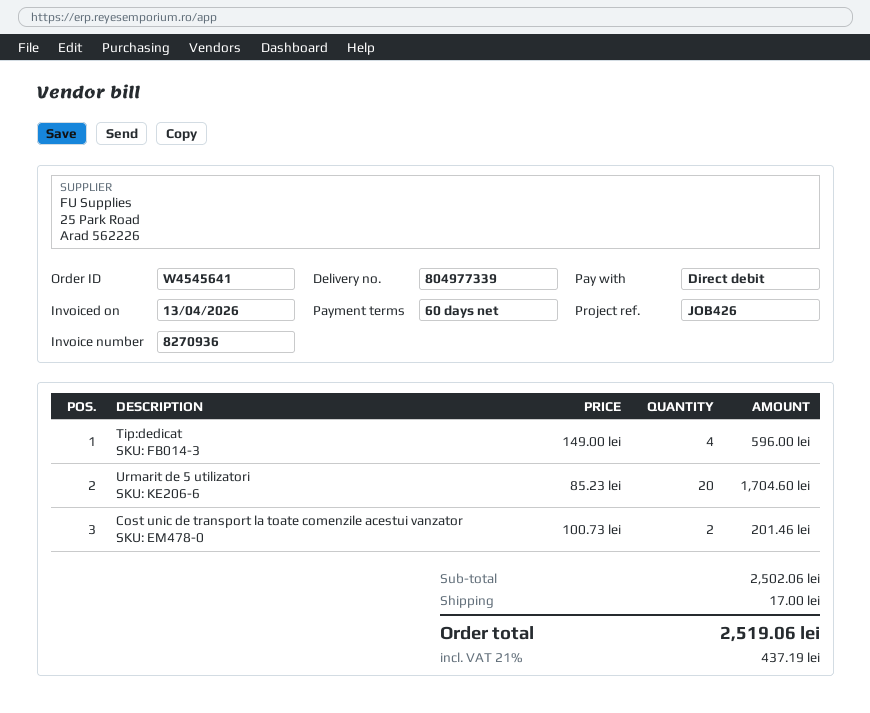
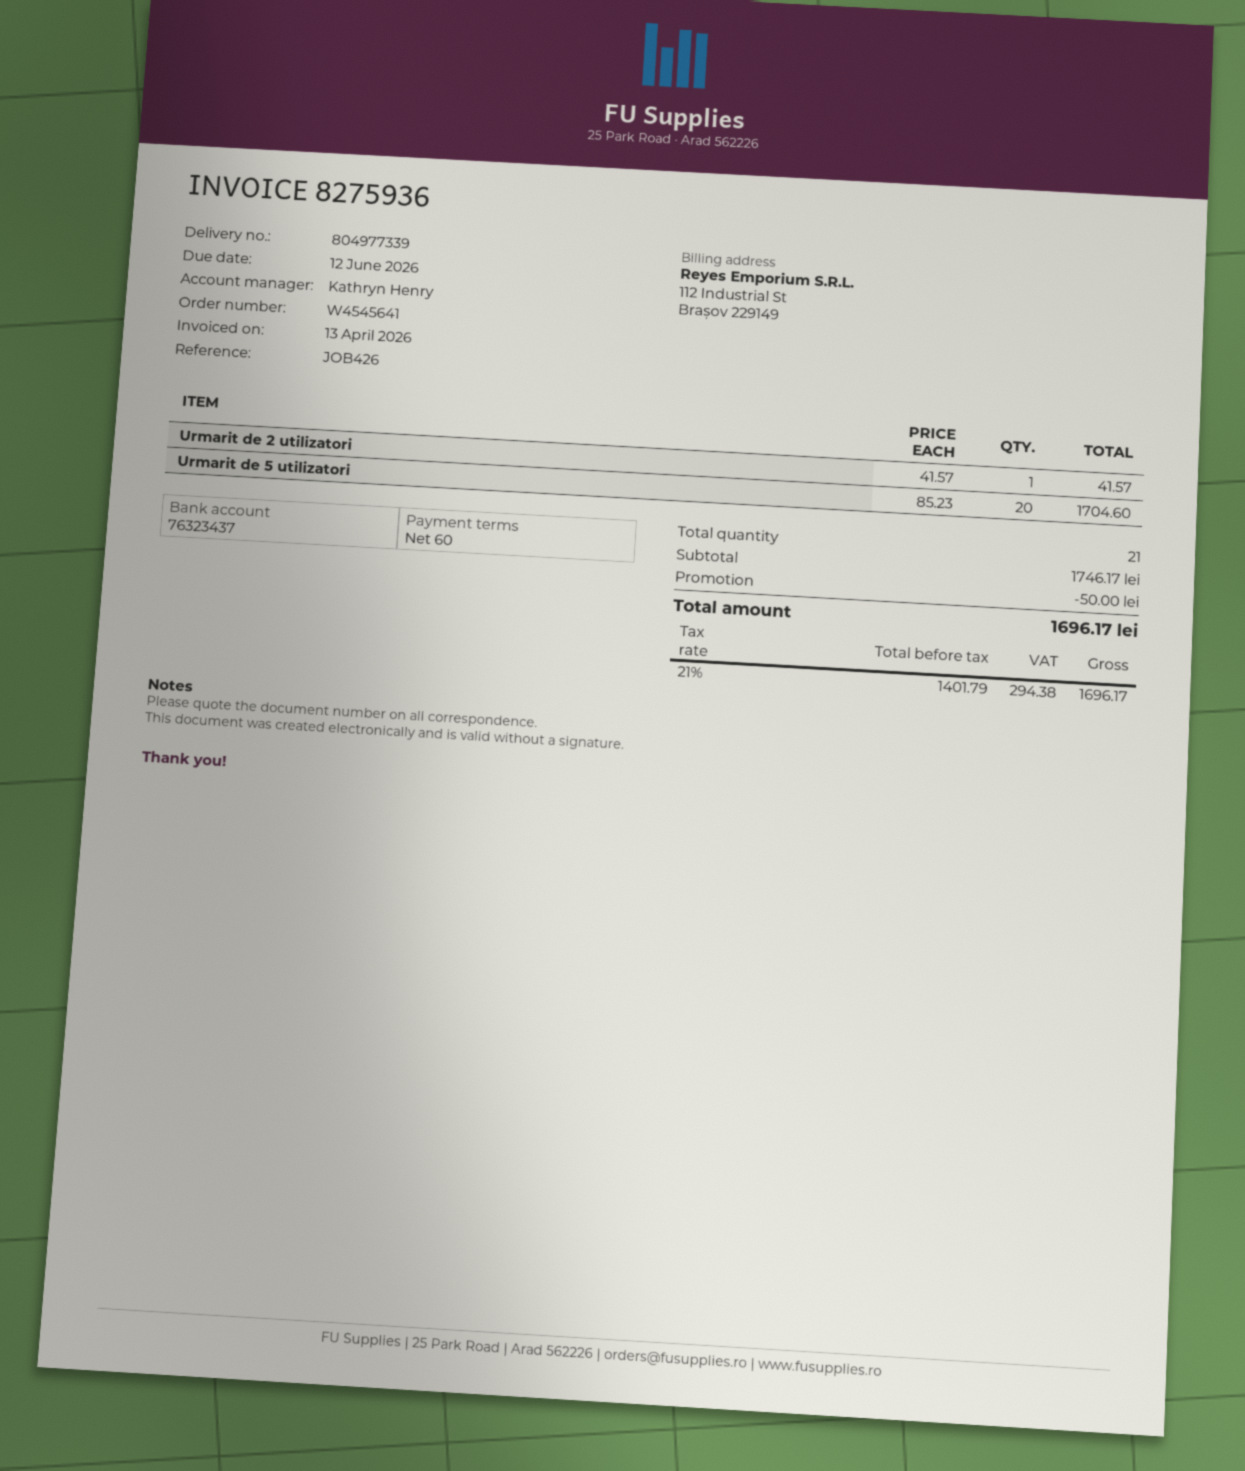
invoice number: 8270936 -> 8275936
Tip:dedicat: 4 x 149.00 = 596.00 -> none
Cost unic de transport la toate comenzile acestui vanzator: 2 x 100.73 = 201.46 -> none
Urmarit de 2 utilizatori: none -> 1 x 41.57 = 41.57
subtotal: 2502.06 -> 1746.17
discount: none -> 50.00
shipping: 17.00 -> none
tax: 21% = 437.19 -> 21% = 294.38
total: 2519.06 -> 1696.17

